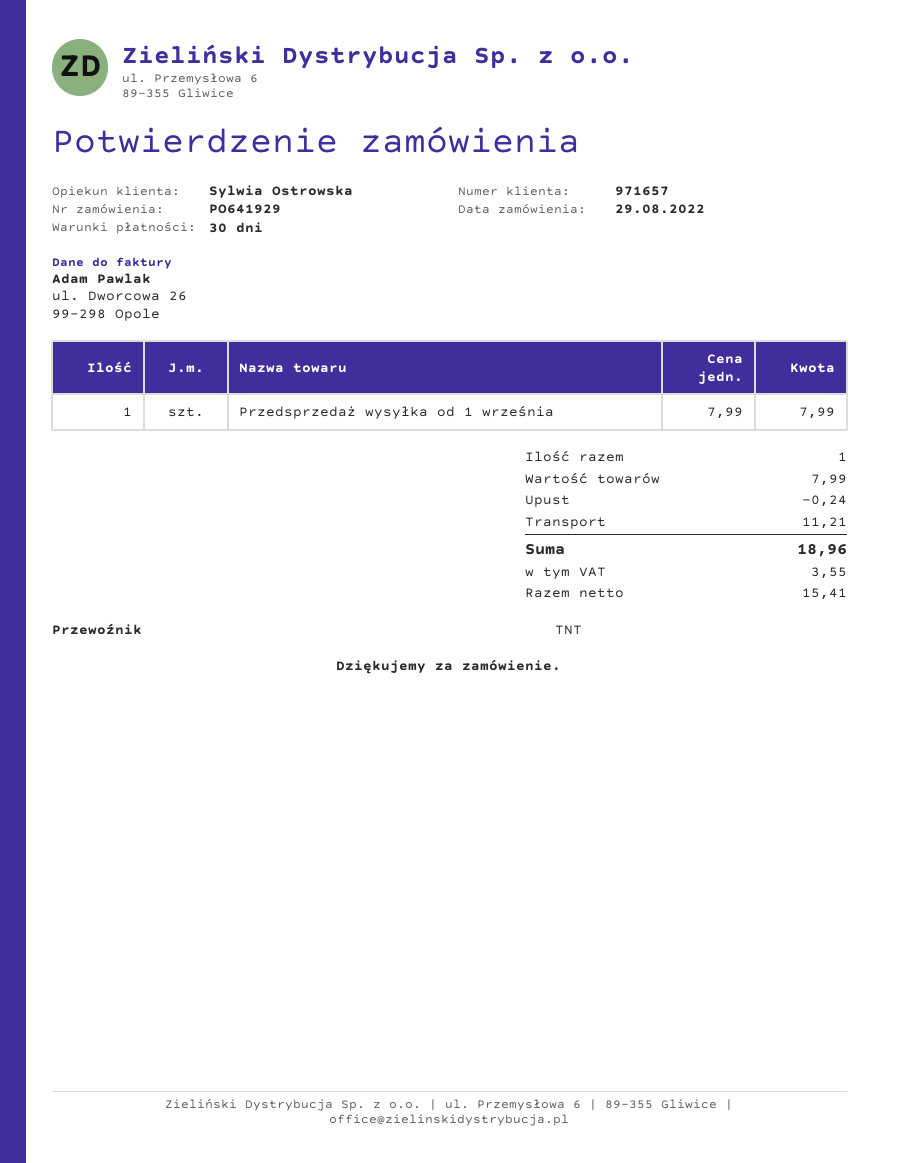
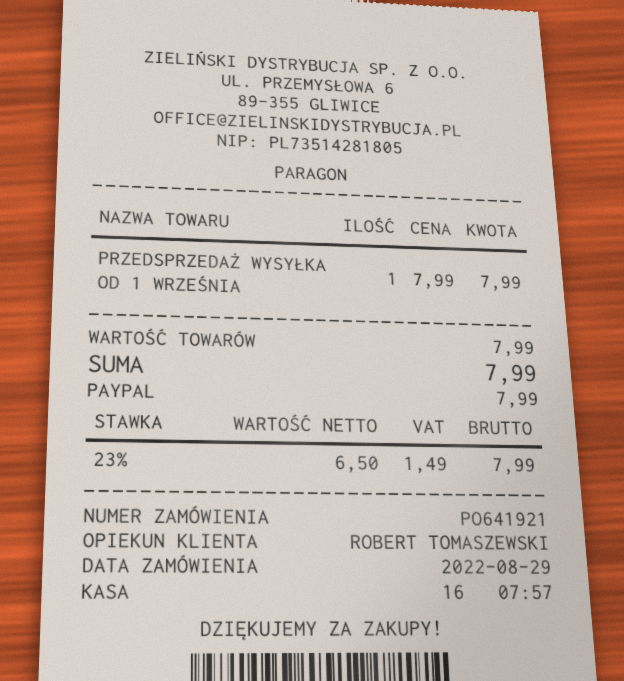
order number: PO641929 -> PO641921
sales rep: Sylwia Ostrowska -> ROBERT TOMASZEWSKI
discount: 0.24 -> none
shipping: 11.21 -> none
net: 15.41 -> 6.50
tax: 3.55 -> 1.49
total: 18.96 -> 7.99

